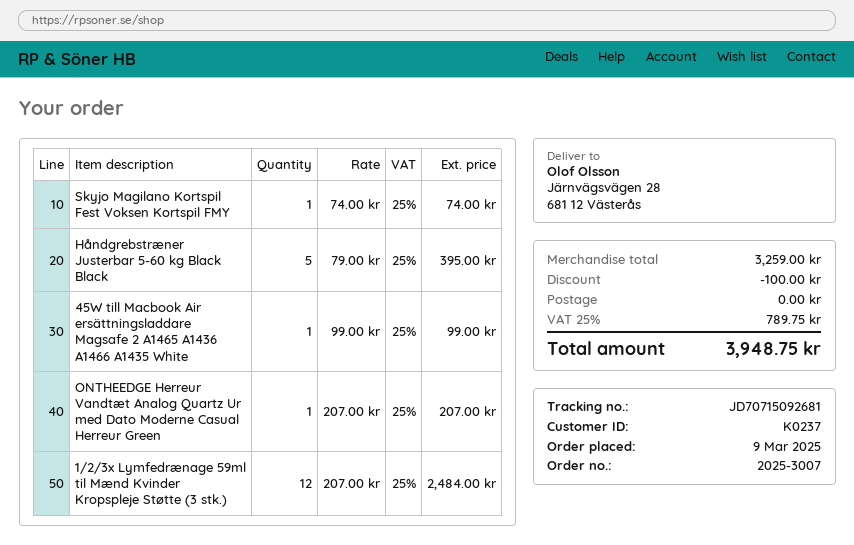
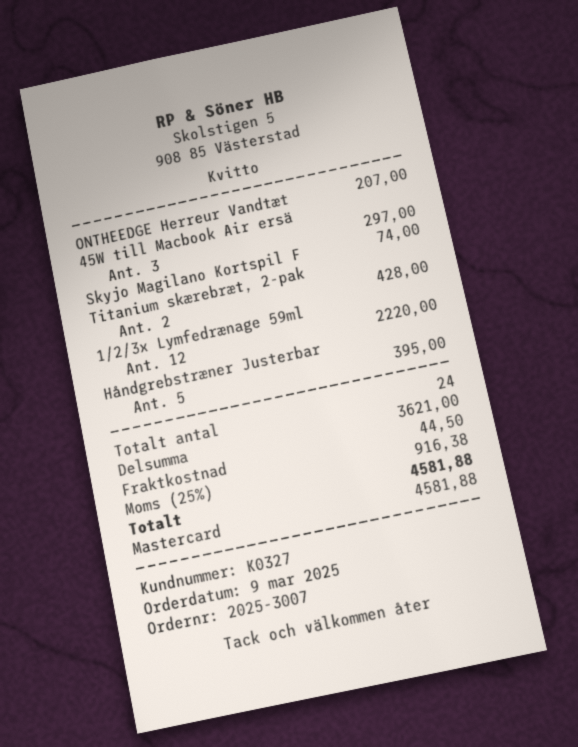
customer number: K0237 -> K0327
45W till Macbook Air ersättningsladdare Magsafe 2 A1465 A1436 A1466 A1435 White: 1 for 99.00 -> 3 for 297.00
1/2/3x Lymfedrænage 59ml til Mænd Kvinder Kropspleje Støtte (3 stk.): 12 for 2484.00 -> 12 for 2220.00
Titanium skærebræt, 2-pak: none -> 2 for 428.00
subtotal: 3259.00 -> 3621.00
discount: 100.00 -> none
shipping: 0.00 -> 44.50
tax: 25% = 789.75 -> 25% = 916.38
total: 3948.75 -> 4581.88

